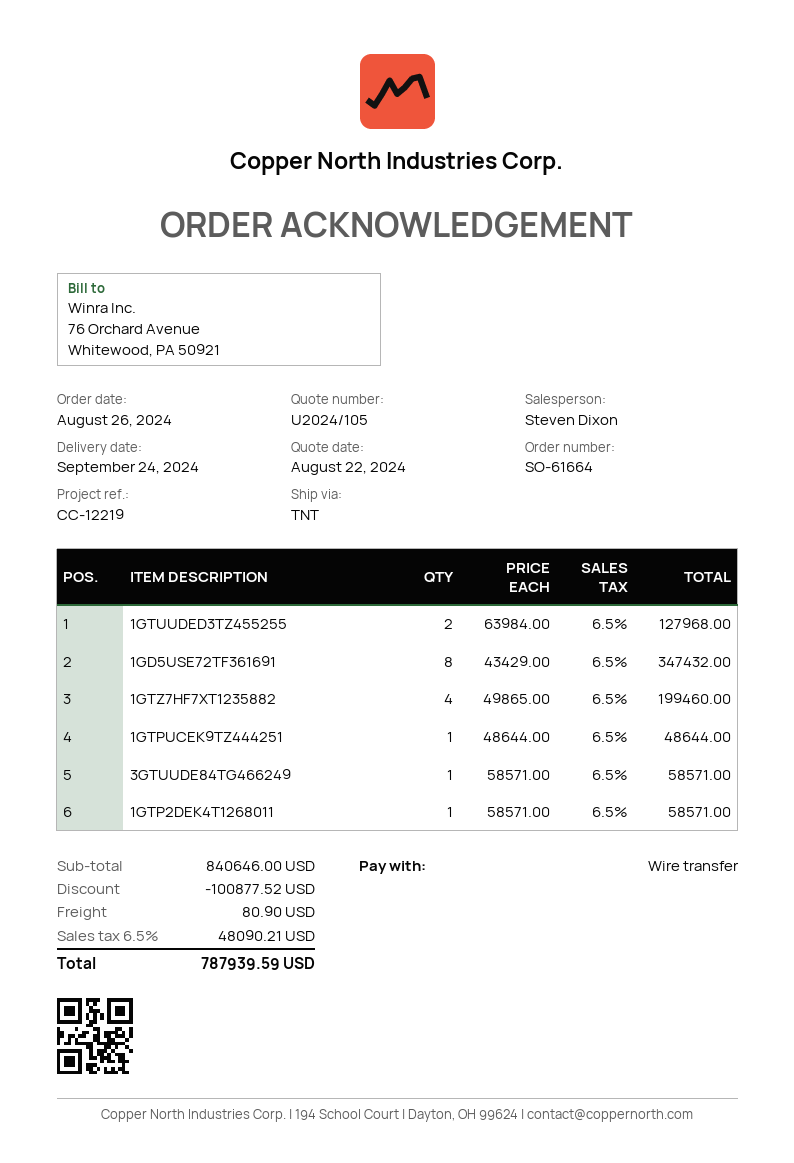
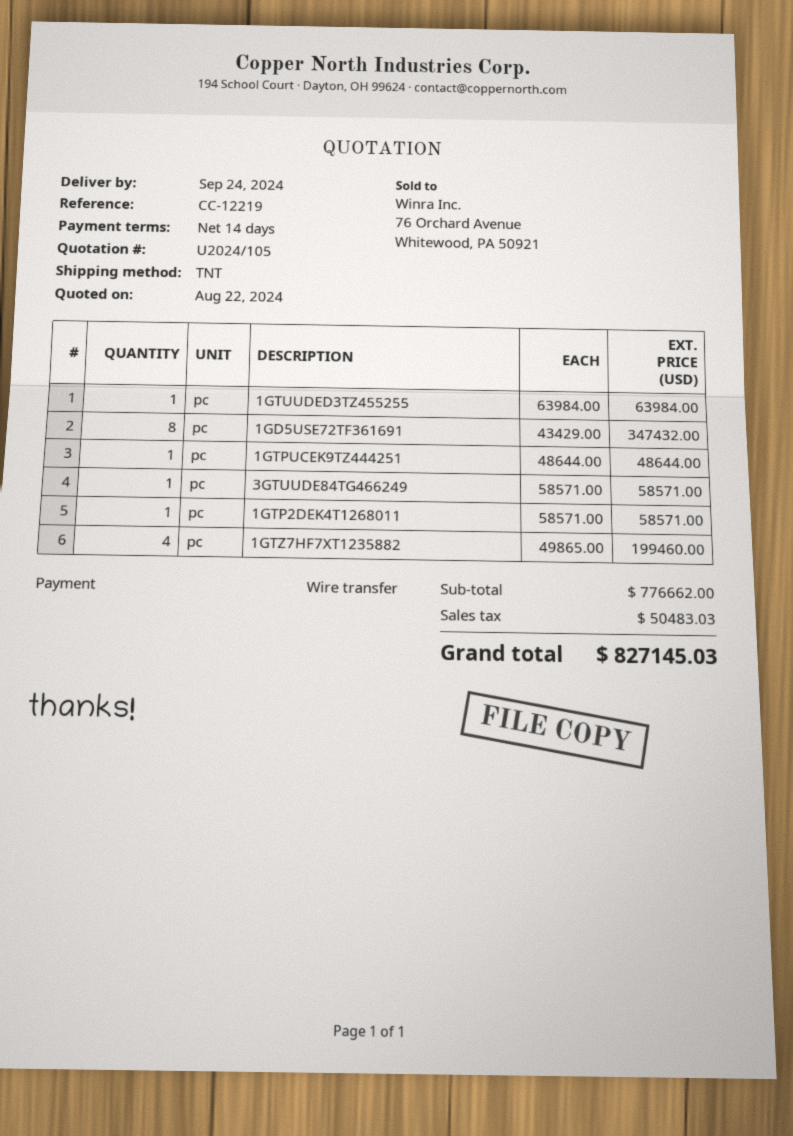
1GTUUDED3TZ455255: 2 x 63984.00 = 127968.00 -> 1 x 63984.00 = 63984.00
subtotal: 840646.00 -> 776662.00
discount: 100877.52 -> none
shipping: 80.90 -> none
tax: 48090.21 -> 50483.03
total: 787939.59 -> 827145.03

